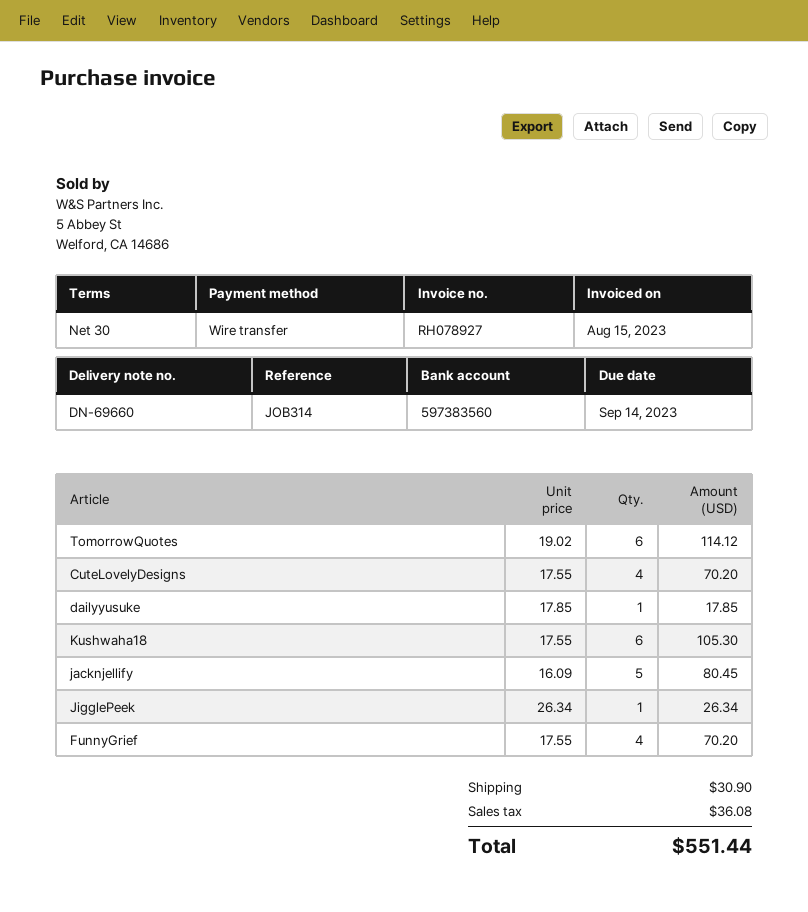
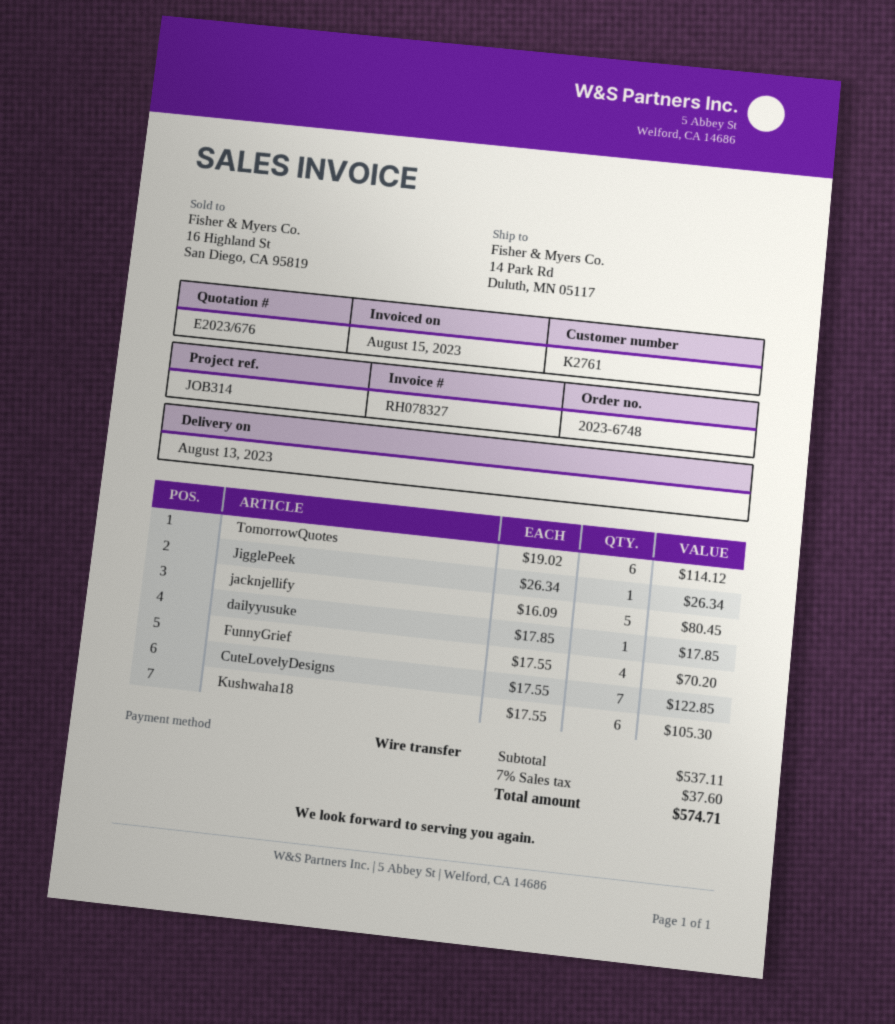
invoice number: RH078927 -> RH078327
CuteLovelyDesigns: 4 x 17.55 = 70.20 -> 7 x 17.55 = 122.85
shipping: 30.90 -> none
tax: 36.08 -> 37.60
total: 551.44 -> 574.71

